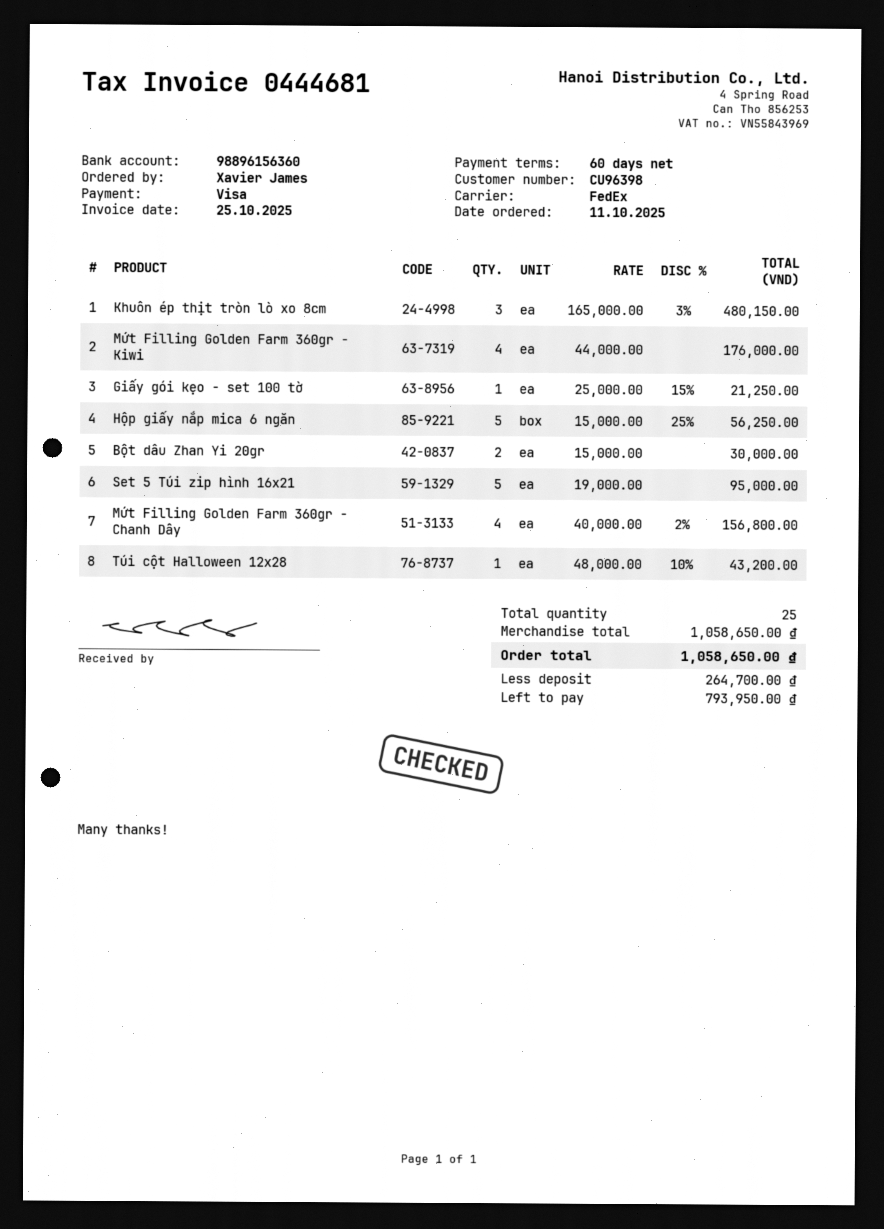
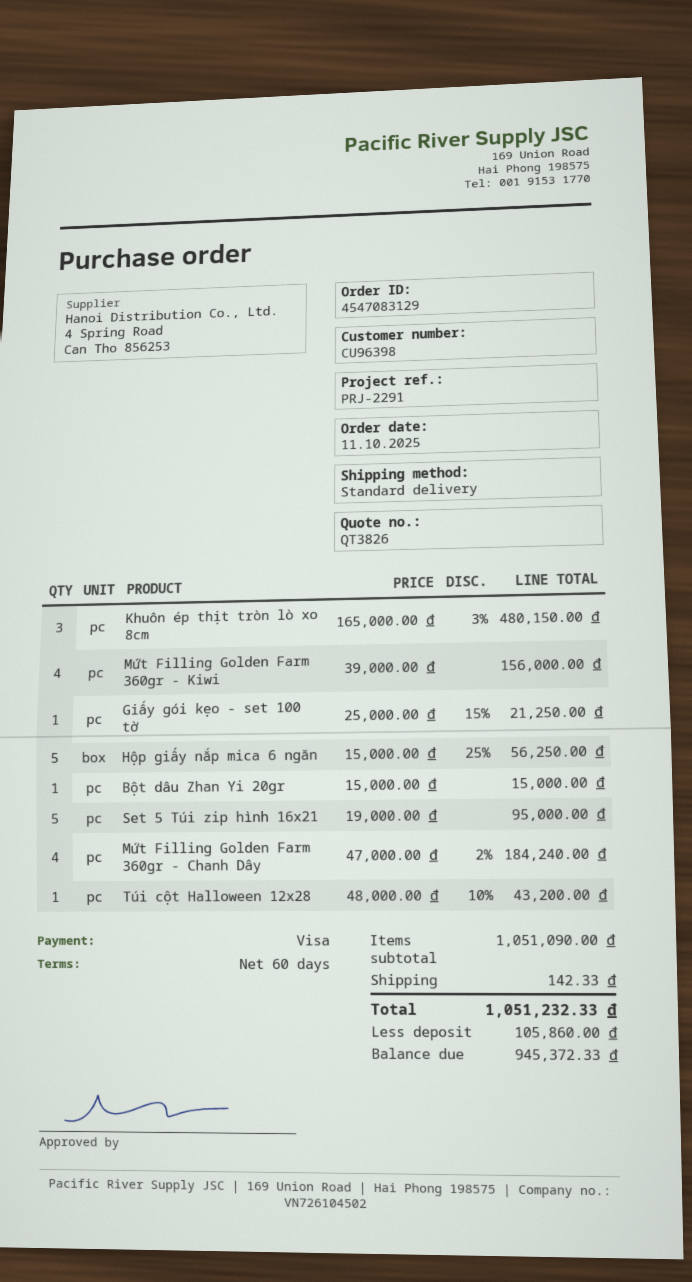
shipping method: FedEx -> standard
Mứt Filling Golden Farm 360gr - Kiwi: 4 x 44000.00 = 176000.00 -> 4 x 39000.00 = 156000.00
Bột dâu Zhan Yi 20gr: 2 x 15000.00 = 30000.00 -> 1 x 15000.00 = 15000.00
Mứt Filling Golden Farm 360gr - Chanh Dây: 4 x 40000.00 - 2% = 156800.00 -> 4 x 47000.00 - 2% = 184240.00
subtotal: 1058650.00 -> 1051090.00
shipping: none -> 142.33
total: 1058650.00 -> 1051232.33
deposit: 264700.00 -> 105860.00
balance: 793950.00 -> 945372.33

